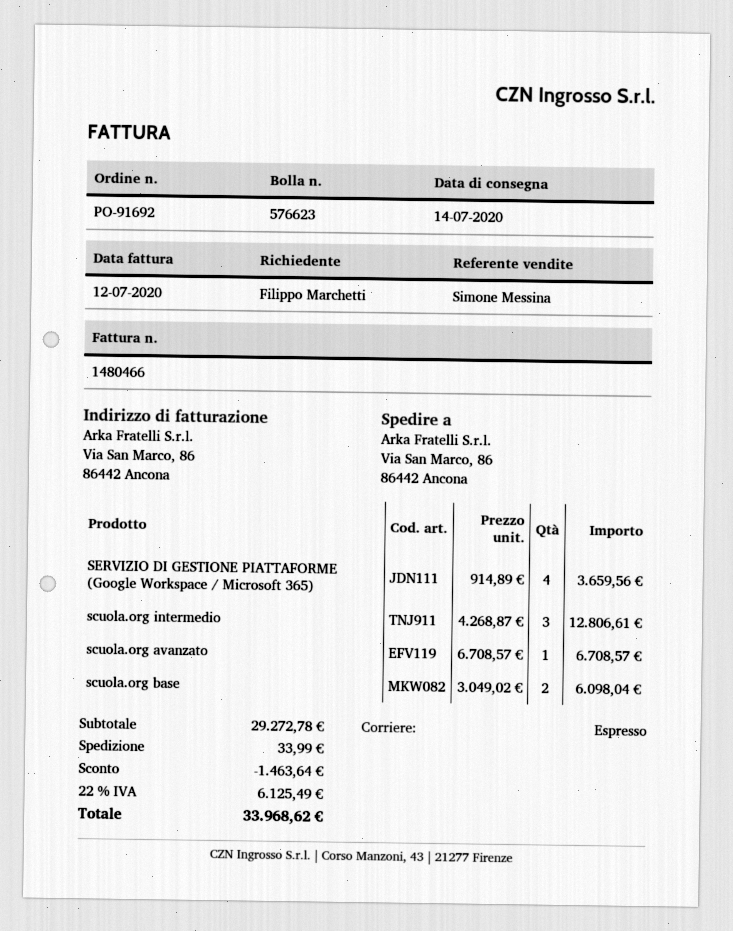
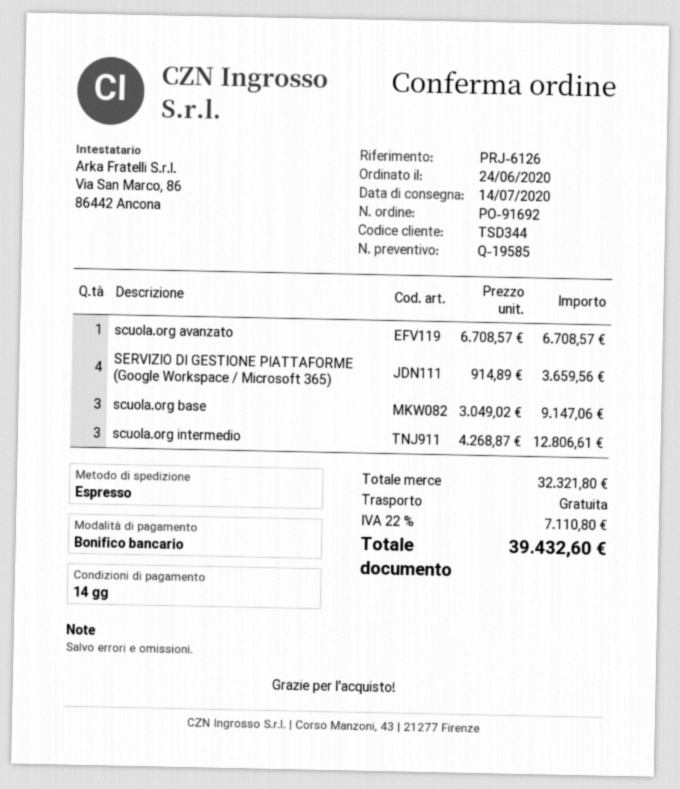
scuola.org base: 2 x 3049.02 = 6098.04 -> 3 x 3049.02 = 9147.06
subtotal: 29272.78 -> 32321.80
discount: 1463.64 -> none
shipping: 33.99 -> 0.00
tax: 22% = 6125.49 -> 22% = 7110.80
total: 33968.62 -> 39432.60

